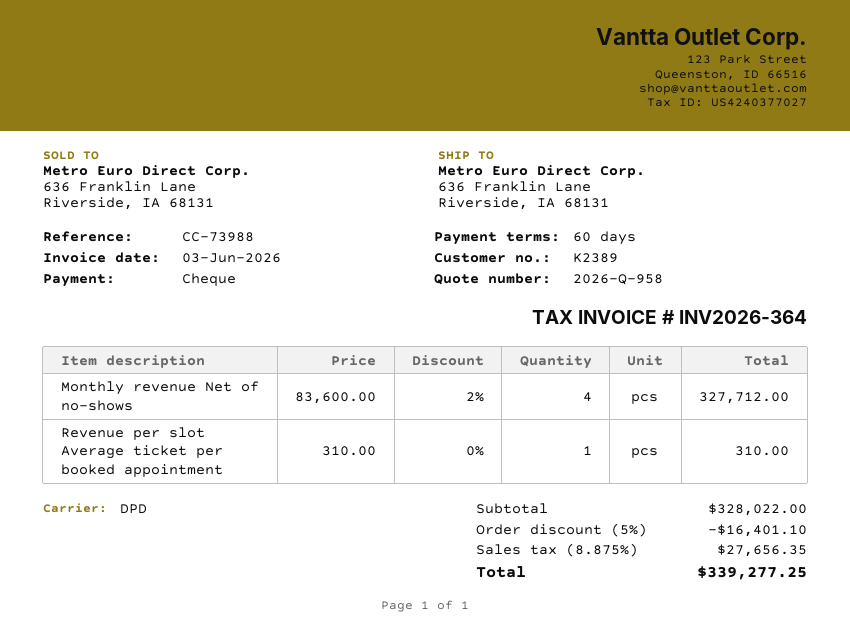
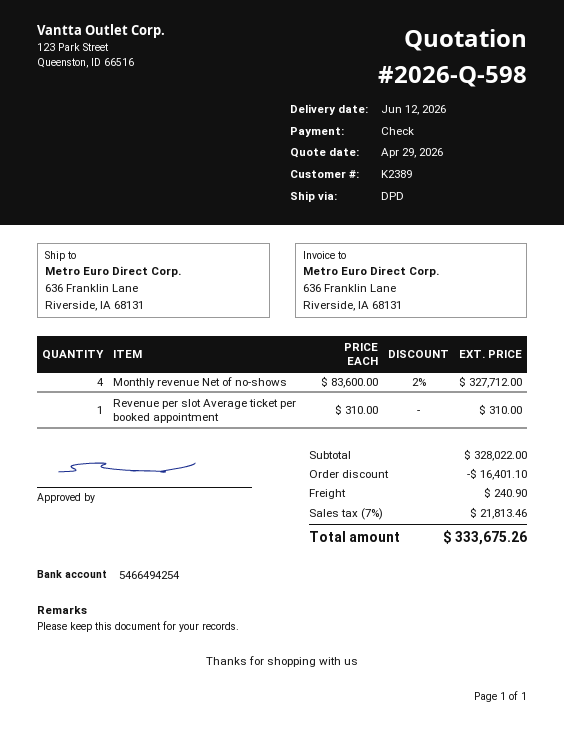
quote number: 2026-Q-958 -> 2026-Q-598
shipping: none -> 240.90
tax: 8.875% = 27656.35 -> 7% = 21813.46
total: 339277.25 -> 333675.26

